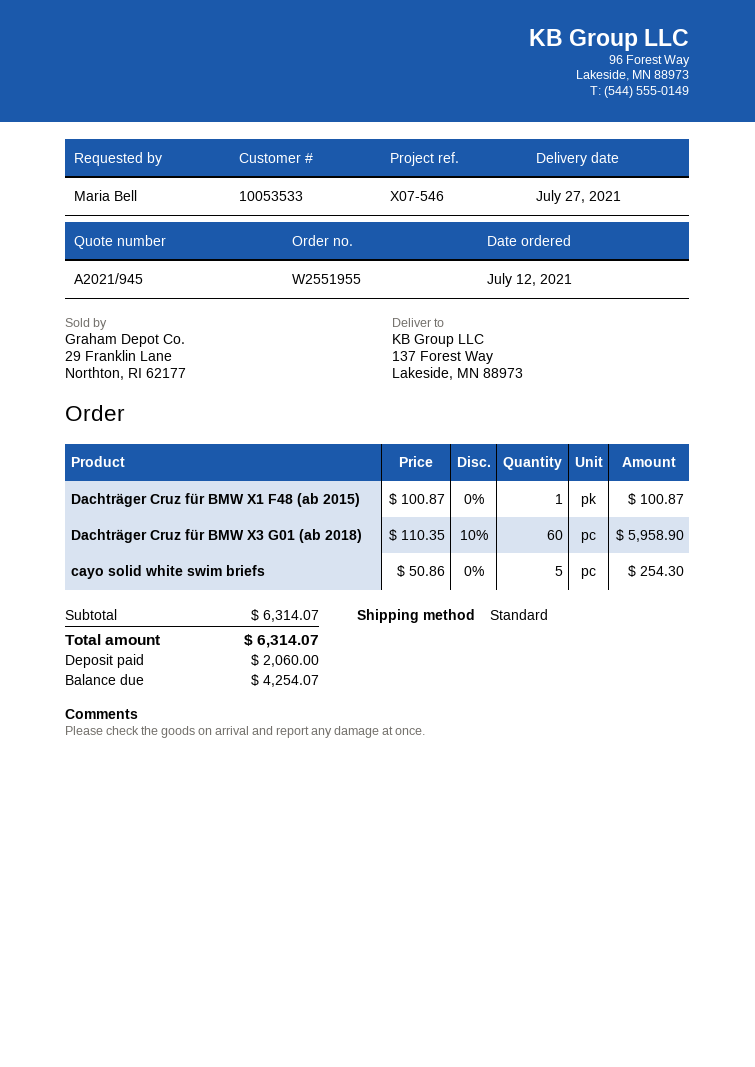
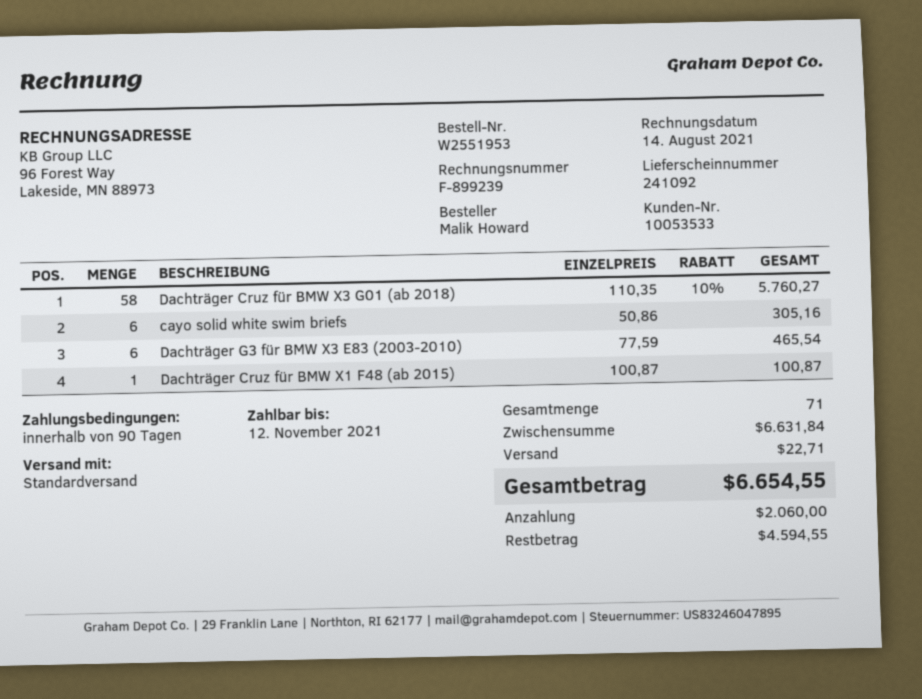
order number: W2551955 -> W2551953
ordered by: Maria Bell -> Malik Howard
Dachträger Cruz für BMW X3 G01 (ab 2018): 60 x 110.35 - 10% = 5958.90 -> 58 x 110.35 - 10% = 5760.27
cayo solid white swim briefs: 5 x 50.86 = 254.30 -> 6 x 50.86 = 305.16
Dachträger G3 für BMW X3 E83 (2003-2010): none -> 6 x 77.59 = 465.54
subtotal: 6314.07 -> 6631.84
shipping: none -> 22.71
total: 6314.07 -> 6654.55
balance: 4254.07 -> 4594.55

